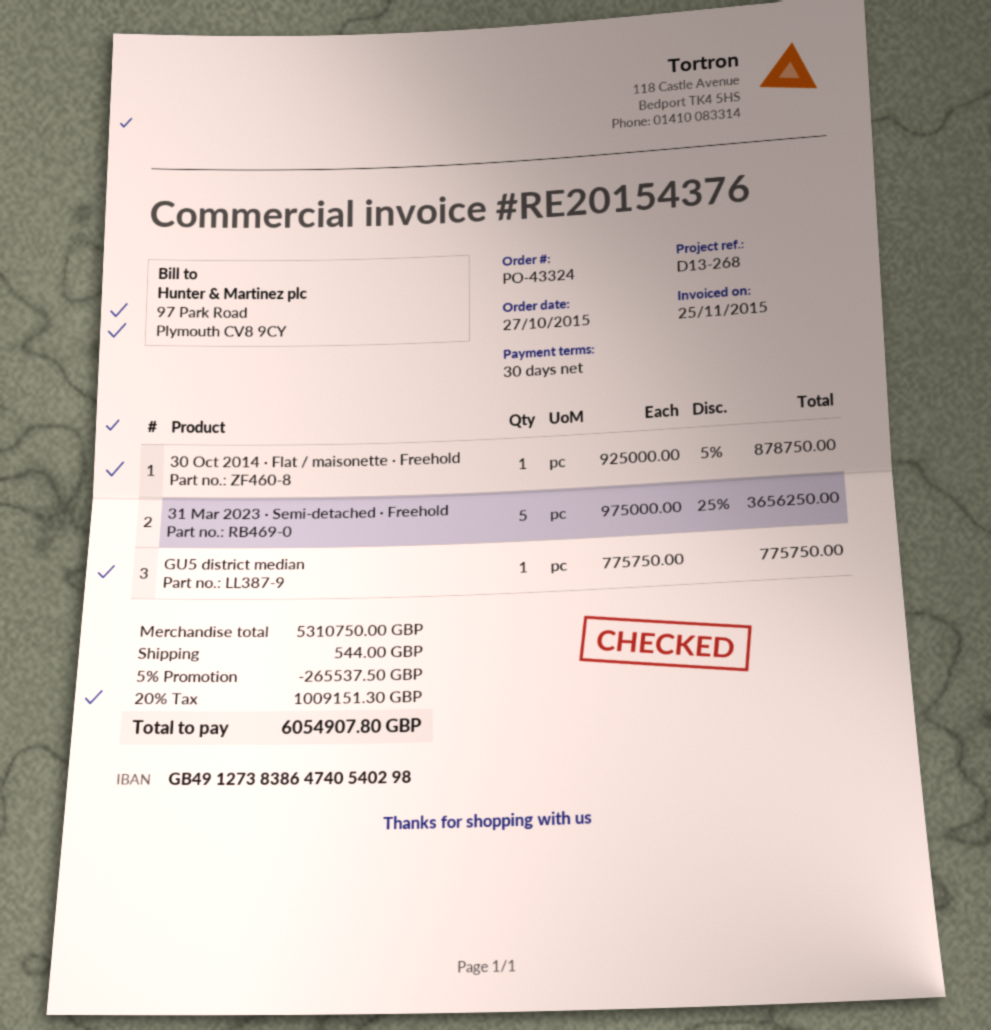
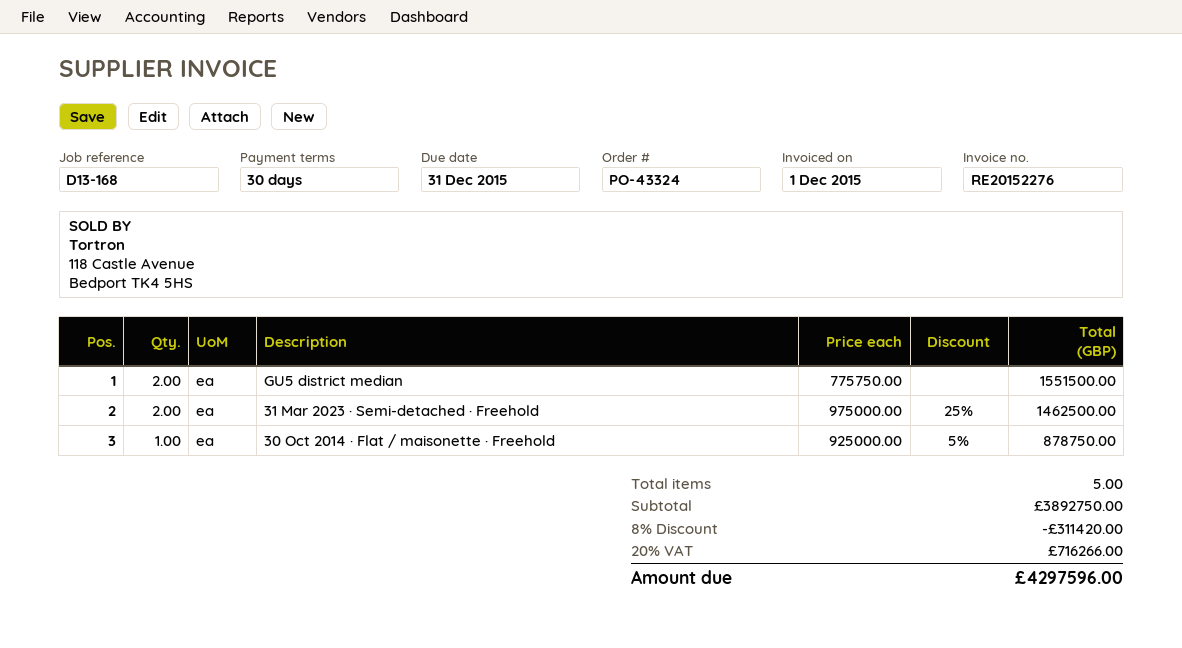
invoice number: RE20154376 -> RE20152276
invoice date: 2015-11-25 -> 2015-12-01
reference: D13-268 -> D13-168
31 Mar 2023 · Semi-detached · Freehold: 5 x 975000.00 - 25% = 3656250.00 -> 2 x 975000.00 - 25% = 1462500.00
GU5 district median: 1 x 775750.00 = 775750.00 -> 2 x 775750.00 = 1551500.00
subtotal: 5310750.00 -> 3892750.00
discount: 5% = 265537.50 -> 8% = 311420.00
shipping: 544.00 -> none
tax: 20% = 1009151.30 -> 20% = 716266.00
total: 6054907.80 -> 4297596.00

